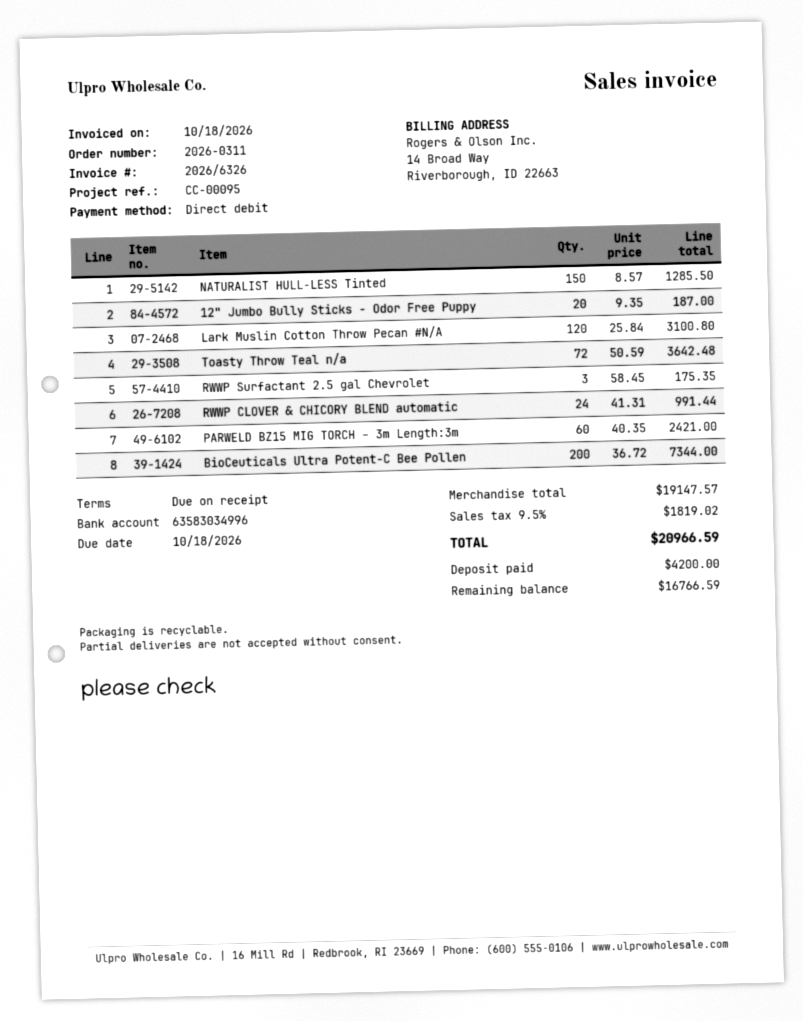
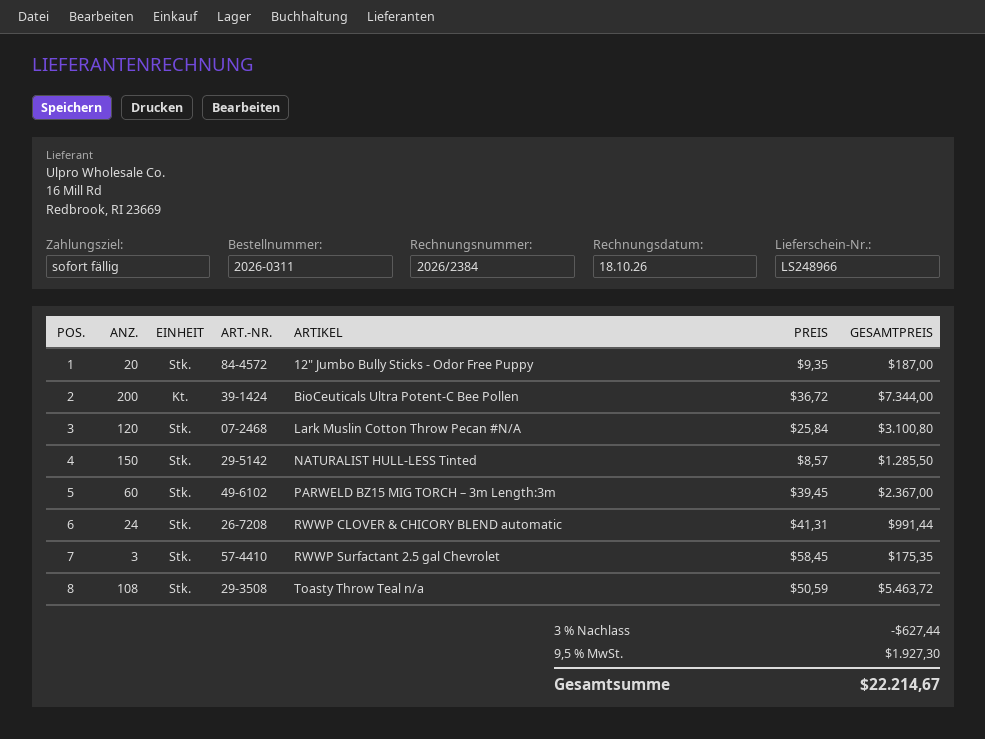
invoice number: 2026/6326 -> 2026/2384
Toasty Throw Teal n/a: 72 x 50.59 = 3642.48 -> 108 x 50.59 = 5463.72
PARWELD BZ15 MIG TORCH – 3m Length:3m: 60 x 40.35 = 2421.00 -> 60 x 39.45 = 2367.00
discount: none -> 3% = 627.44
tax: 9.5% = 1819.02 -> 9.5% = 1927.30
total: 20966.59 -> 22214.67

